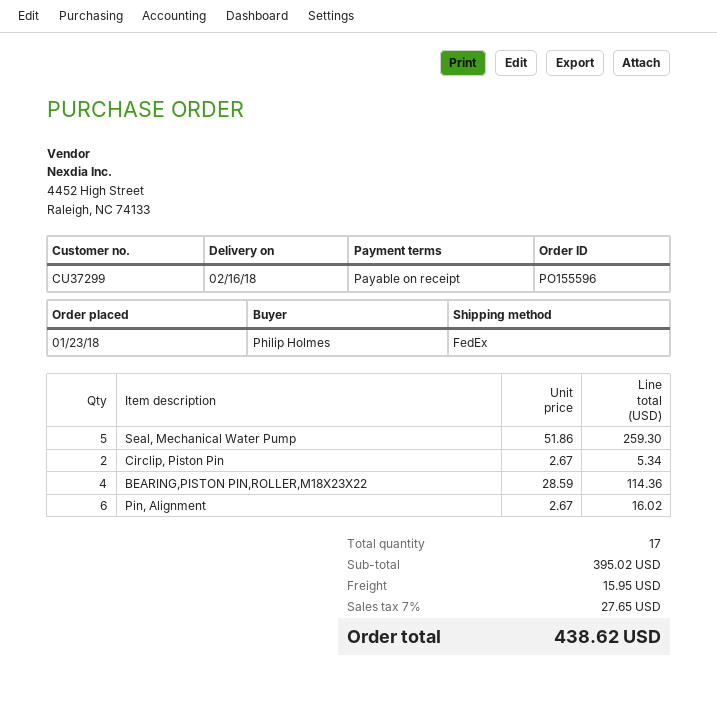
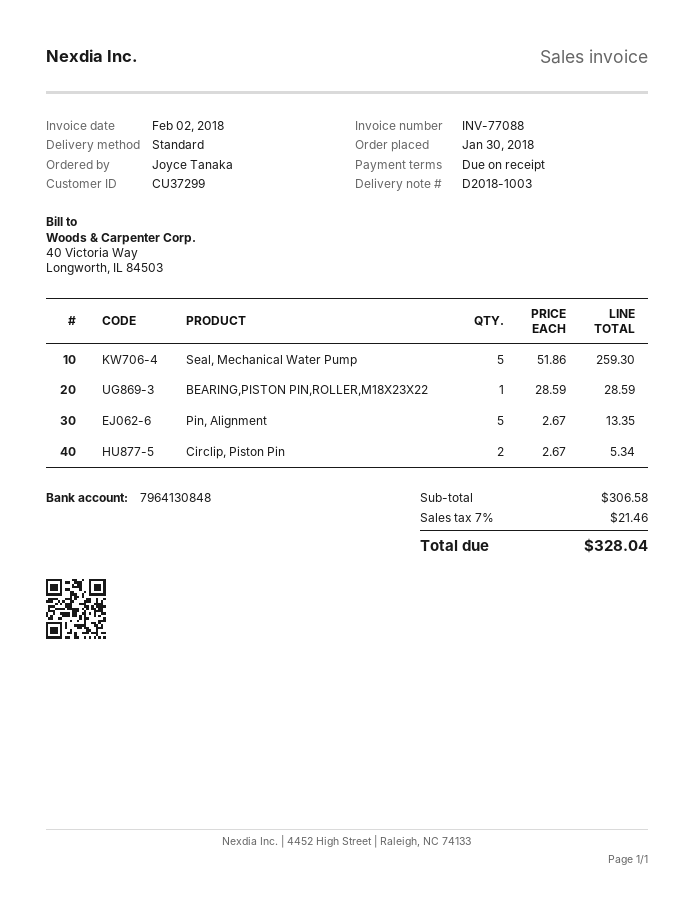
order date: 2018-01-23 -> 2018-01-30
ordered by: Philip Holmes -> Joyce Tanaka
shipping method: FedEx -> standard
BEARING,PISTON PIN,ROLLER,M18X23X22: 4 x 28.59 = 114.36 -> 1 x 28.59 = 28.59
Pin, Alignment: 6 x 2.67 = 16.02 -> 5 x 2.67 = 13.35
subtotal: 395.02 -> 306.58
shipping: 15.95 -> none
tax: 7% = 27.65 -> 7% = 21.46
total: 438.62 -> 328.04

